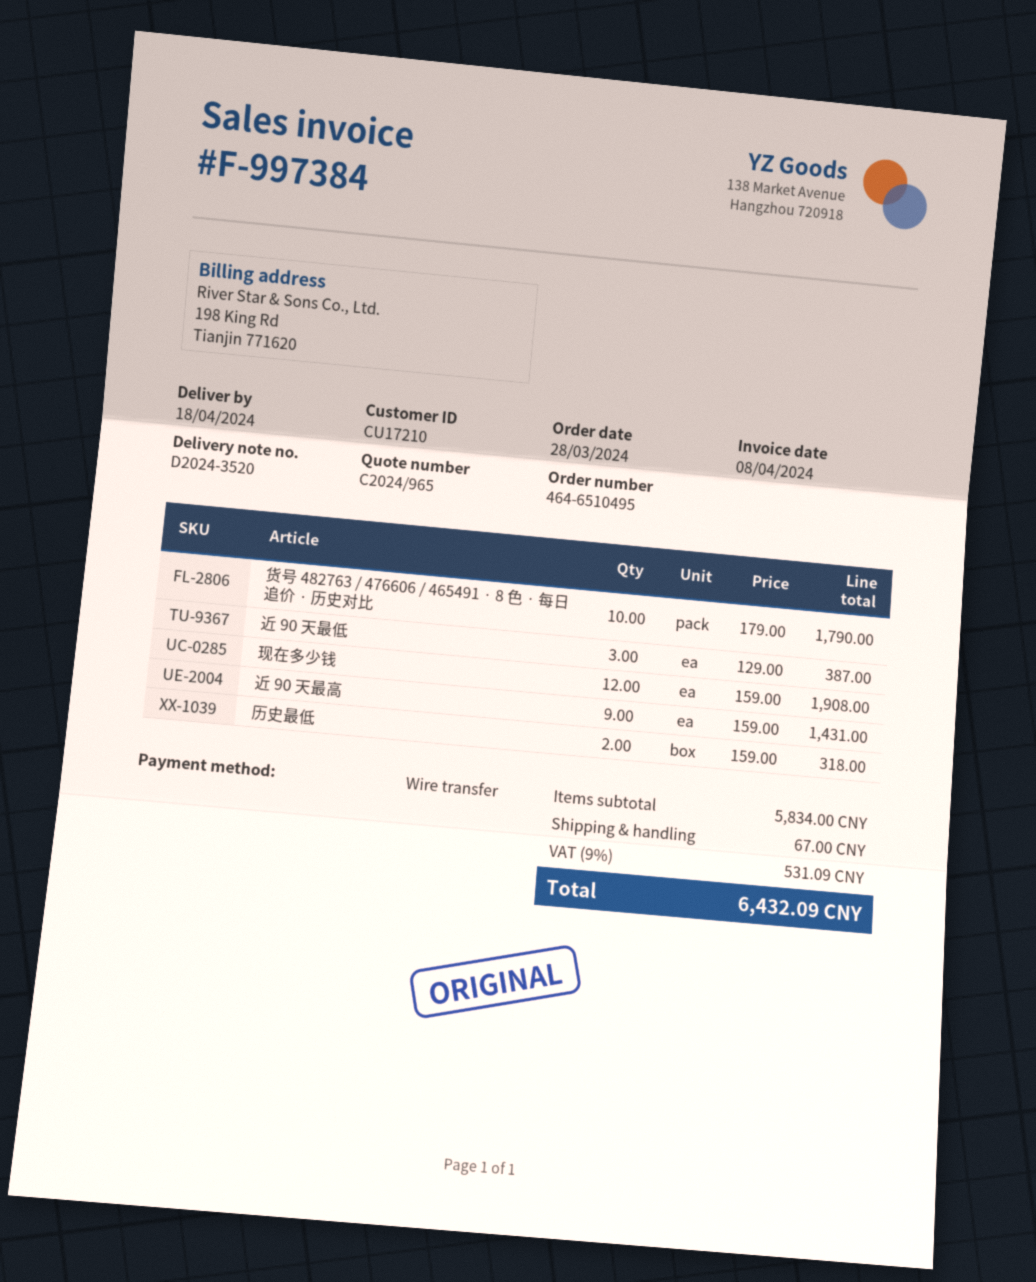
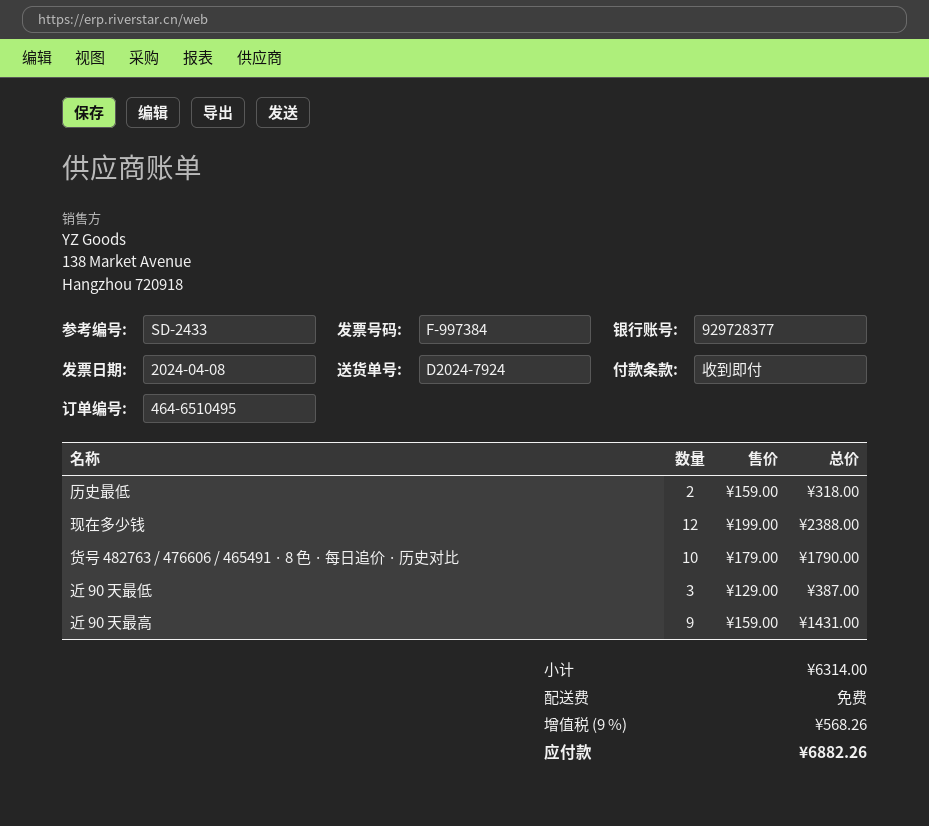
delivery note number: D2024-3520 -> D2024-7924
现在多少钱: 12 x 159.00 = 1908.00 -> 12 x 199.00 = 2388.00
subtotal: 5834.00 -> 6314.00
shipping: 67.00 -> 0.00
tax: 9% = 531.09 -> 9% = 568.26
total: 6432.09 -> 6882.26

